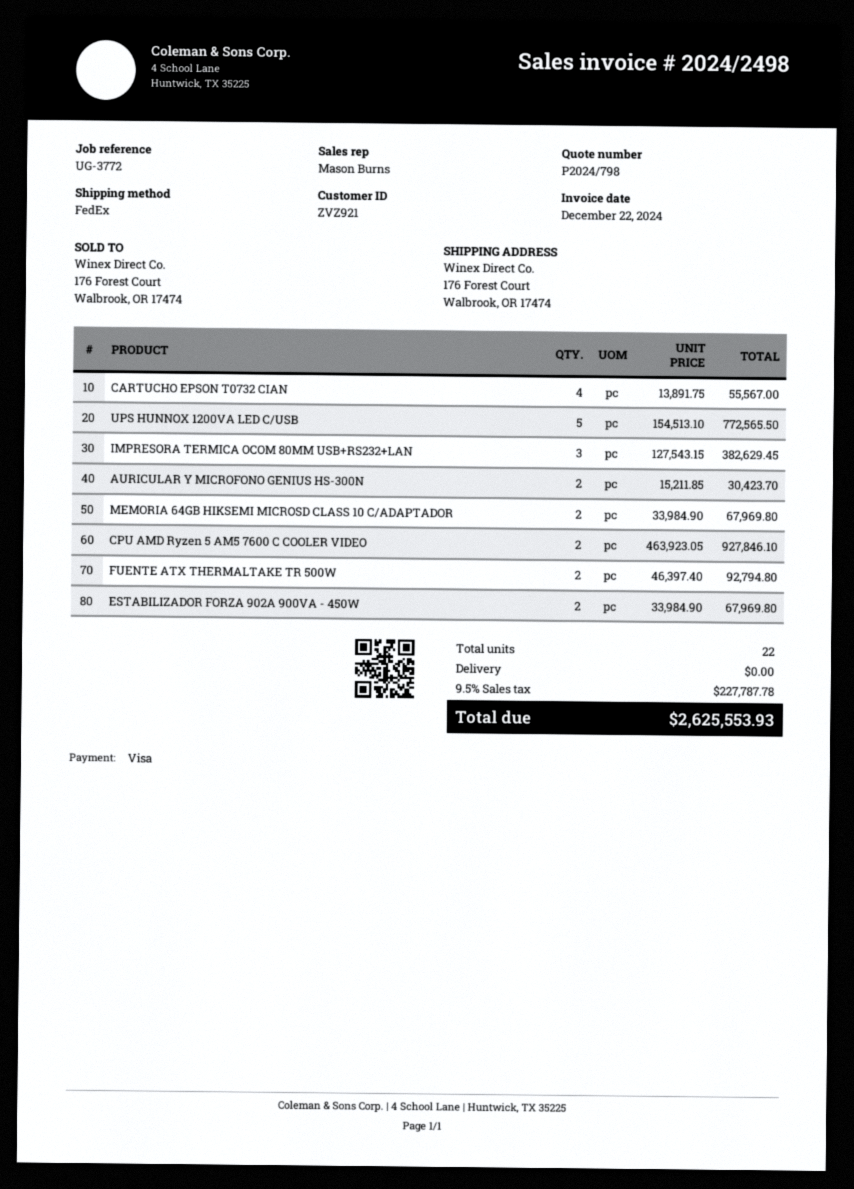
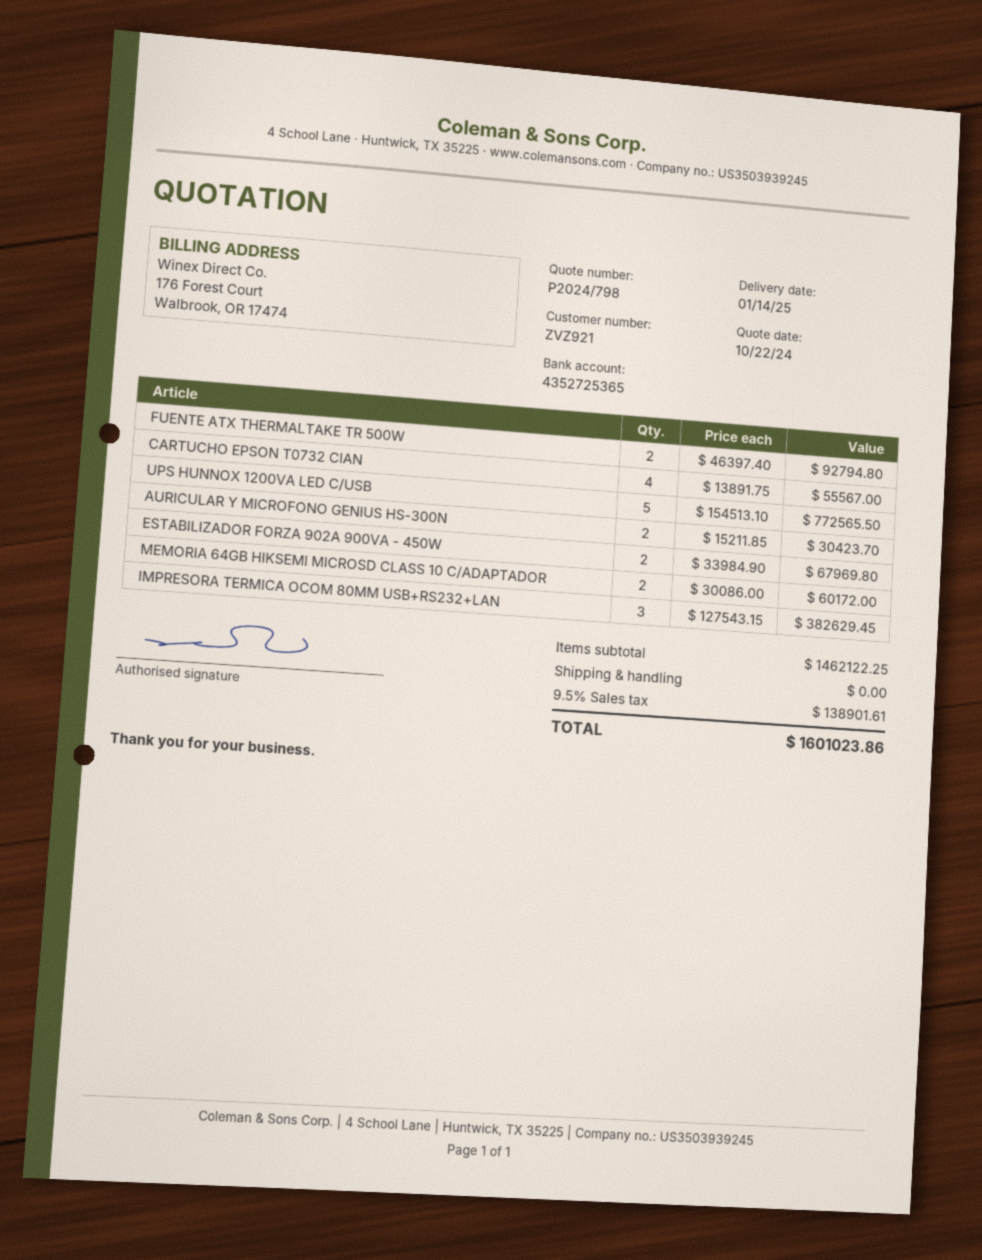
MEMORIA 64GB HIKSEMI MICROSD CLASS 10 C/ADAPTADOR: 2 x 33984.90 = 67969.80 -> 2 x 30086.00 = 60172.00
CPU AMD Ryzen 5 AM5 7600 C COOLER VIDEO: 2 x 463923.05 = 927846.10 -> none
tax: 9.5% = 227787.78 -> 9.5% = 138901.61
total: 2625553.93 -> 1601023.86

